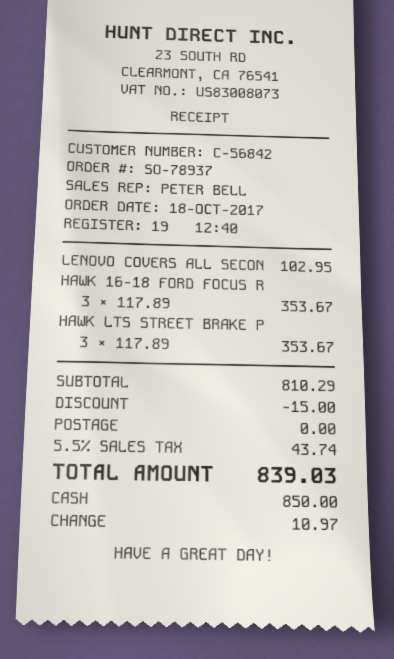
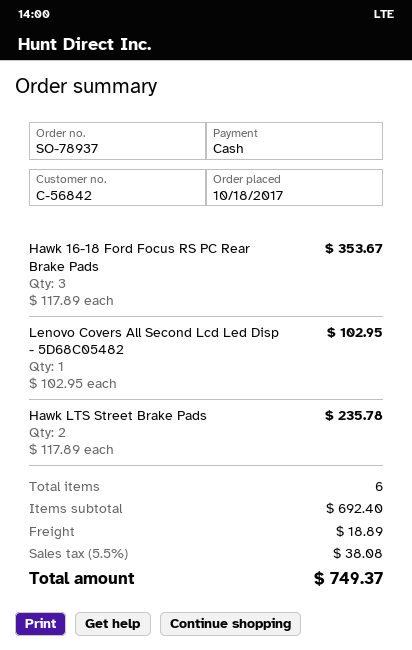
HAWK LTS STREET BRAKE P: 3 x 117.89 = 353.67 -> 2 x 117.89 = 235.78
subtotal: 810.29 -> 692.40
discount: 15.00 -> none
shipping: 0.00 -> 18.89
tax: 5.5% = 43.74 -> 5.5% = 38.08
total: 839.03 -> 749.37

